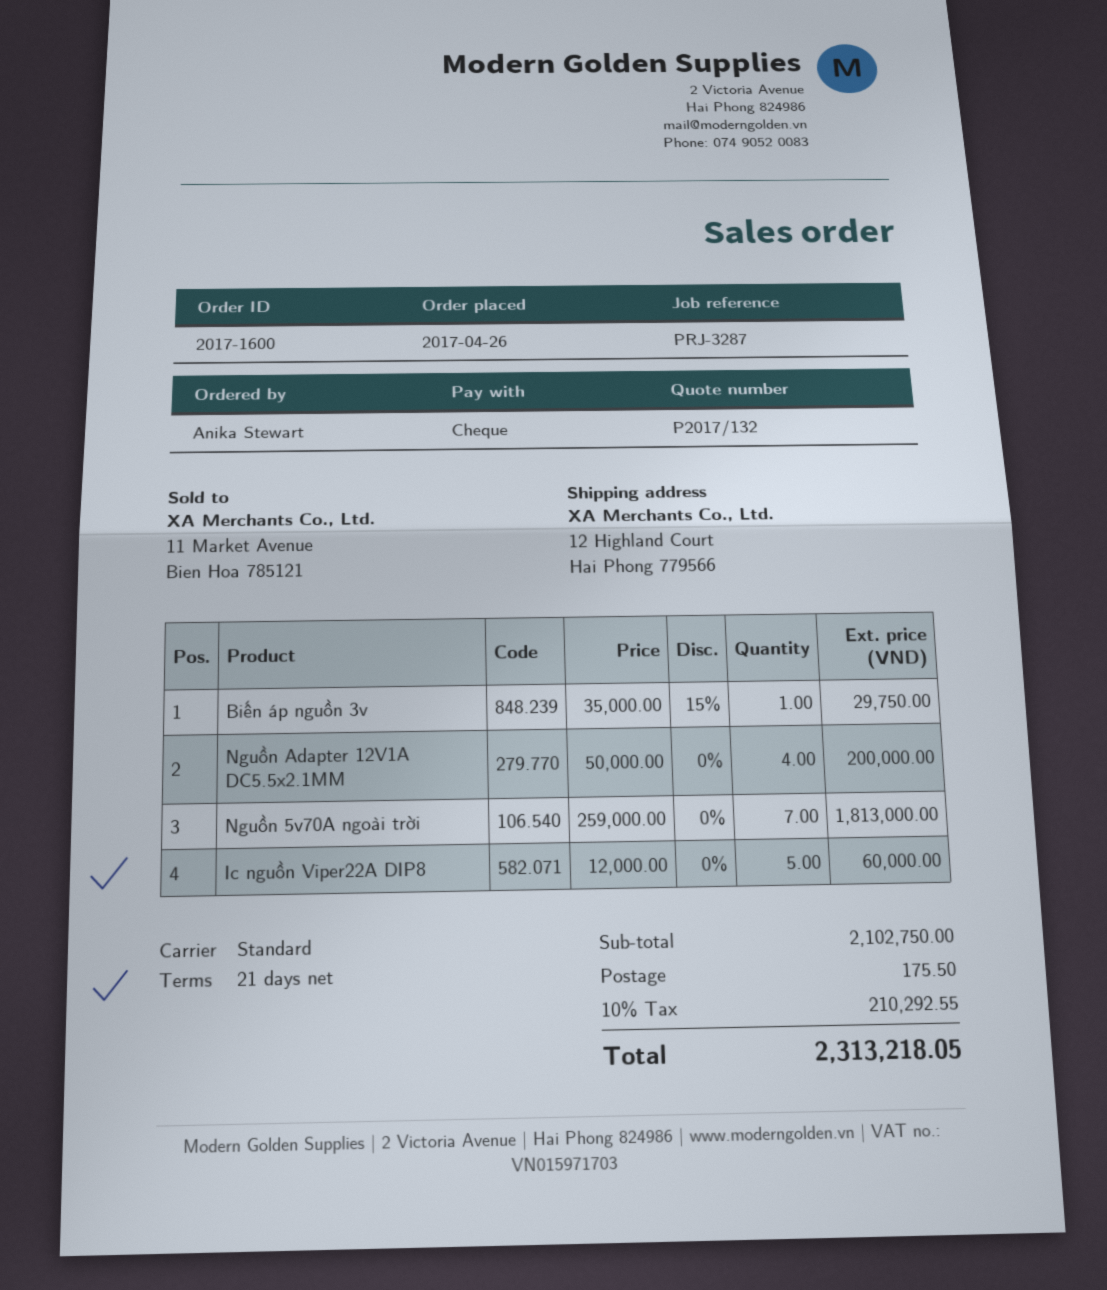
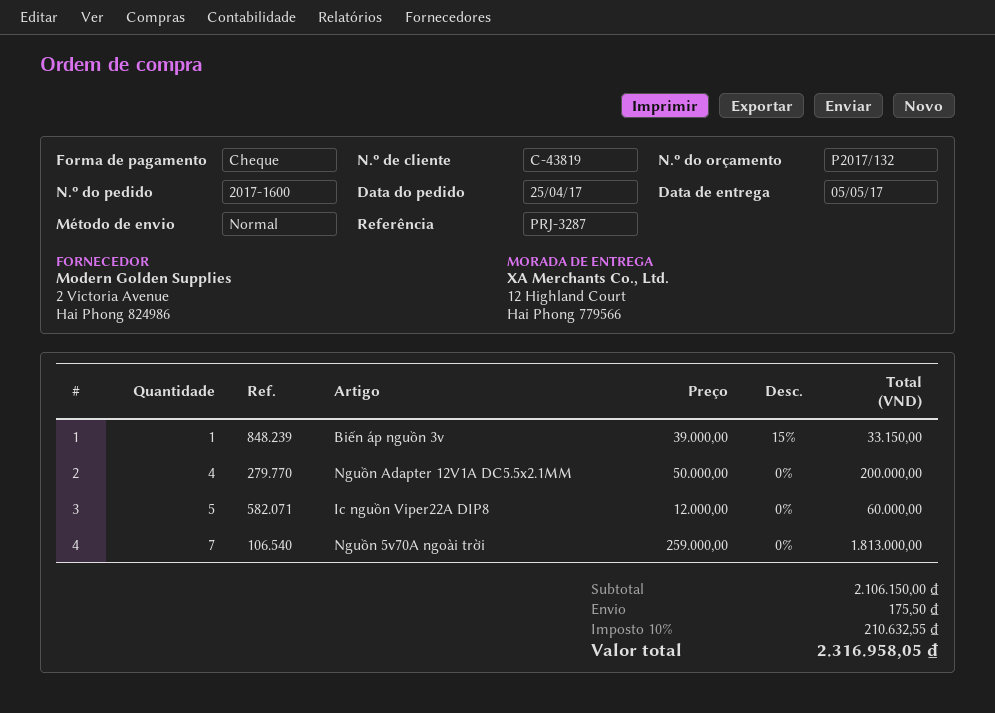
order date: 2017-04-26 -> 2017-04-25
Biến áp nguồn 3v: 1 x 35000.00 - 15% = 29750.00 -> 1 x 39000.00 - 15% = 33150.00
subtotal: 2102750.00 -> 2106150.00
tax: 10% = 210292.55 -> 10% = 210632.55
total: 2313218.05 -> 2316958.05

